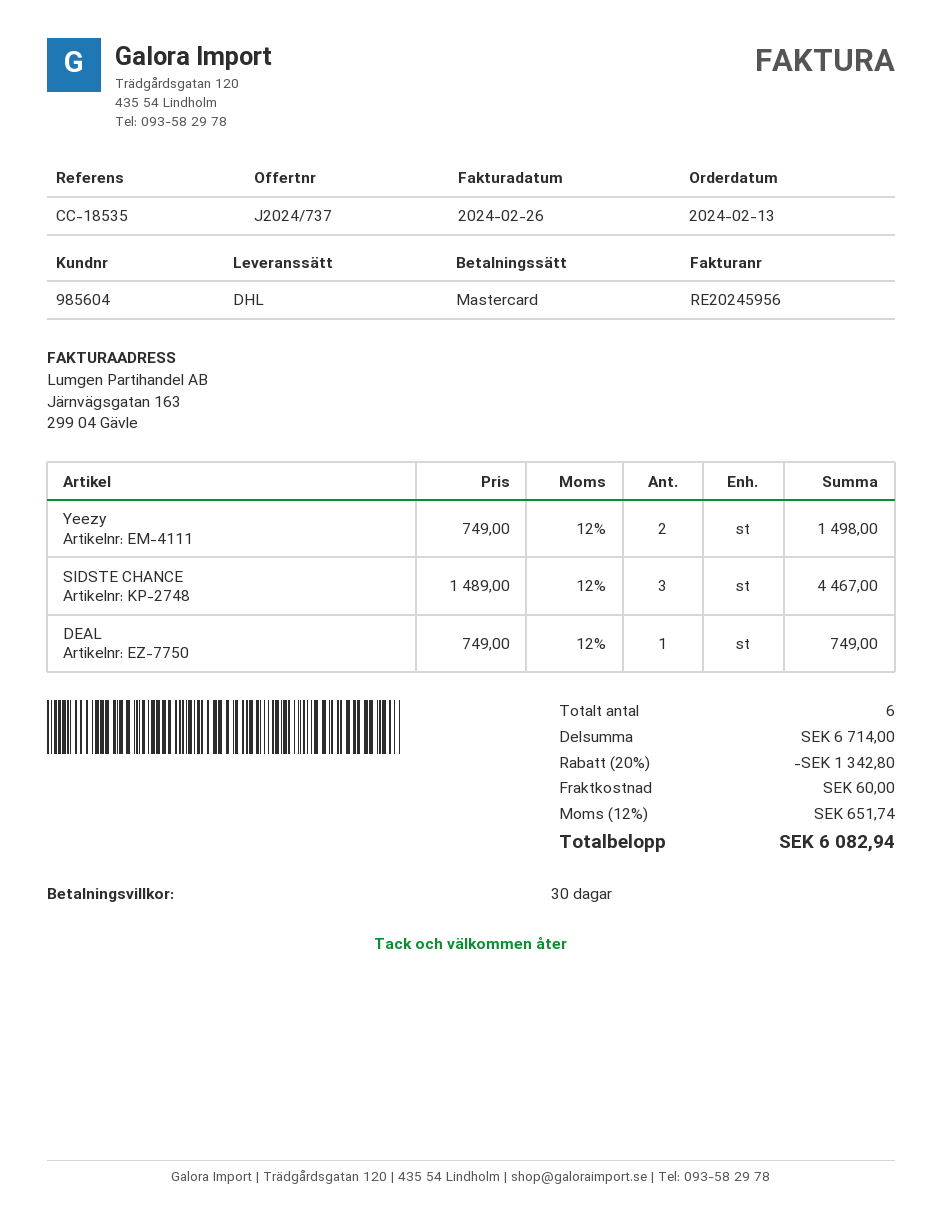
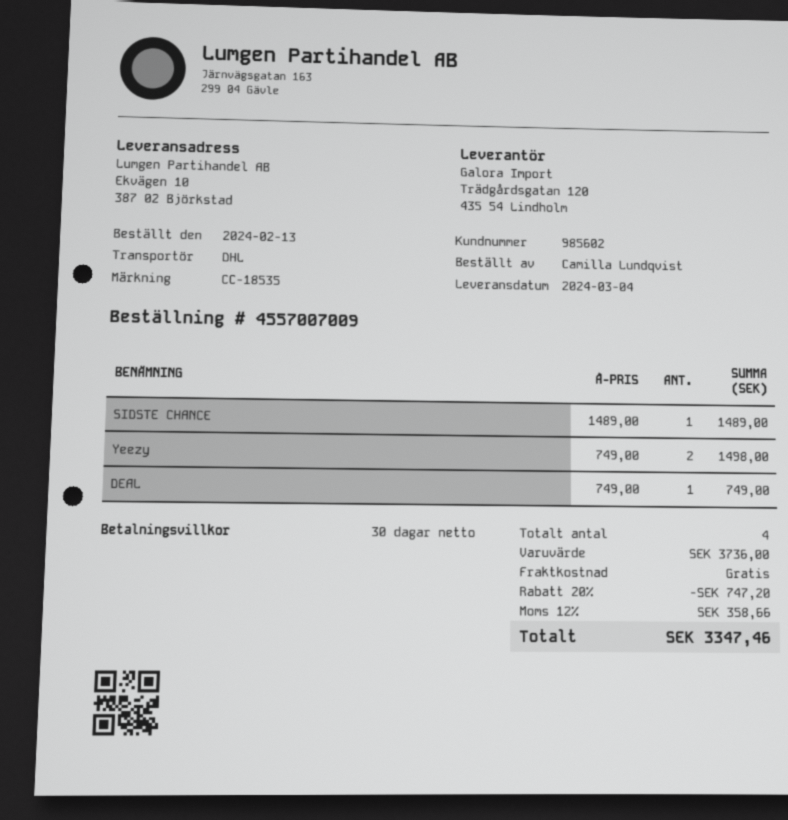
customer number: 985604 -> 985602
SIDSTE CHANCE: 3 x 1489.00 = 4467.00 -> 1 x 1489.00 = 1489.00
total quantity: 6 -> 4
subtotal: 6714.00 -> 3736.00
discount: 20% = 1342.80 -> 20% = 747.20
shipping: 60.00 -> 0.00
tax: 12% = 651.74 -> 12% = 358.66
total: 6082.94 -> 3347.46

